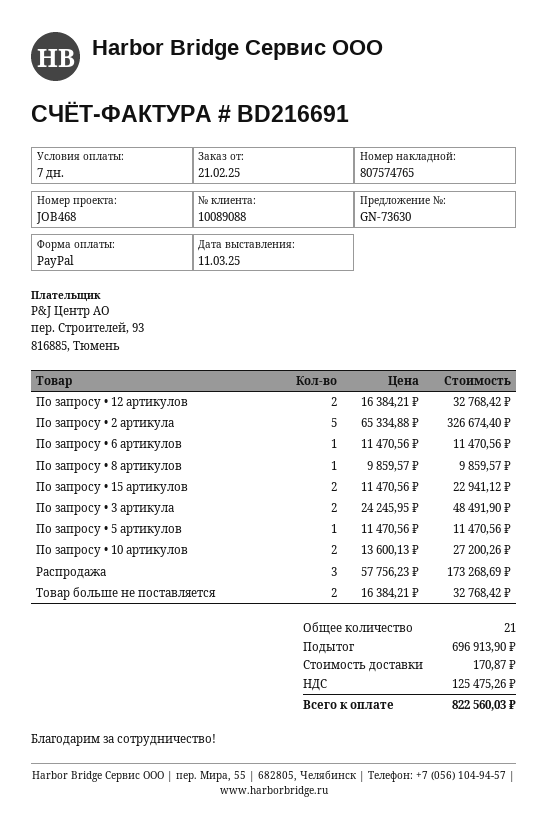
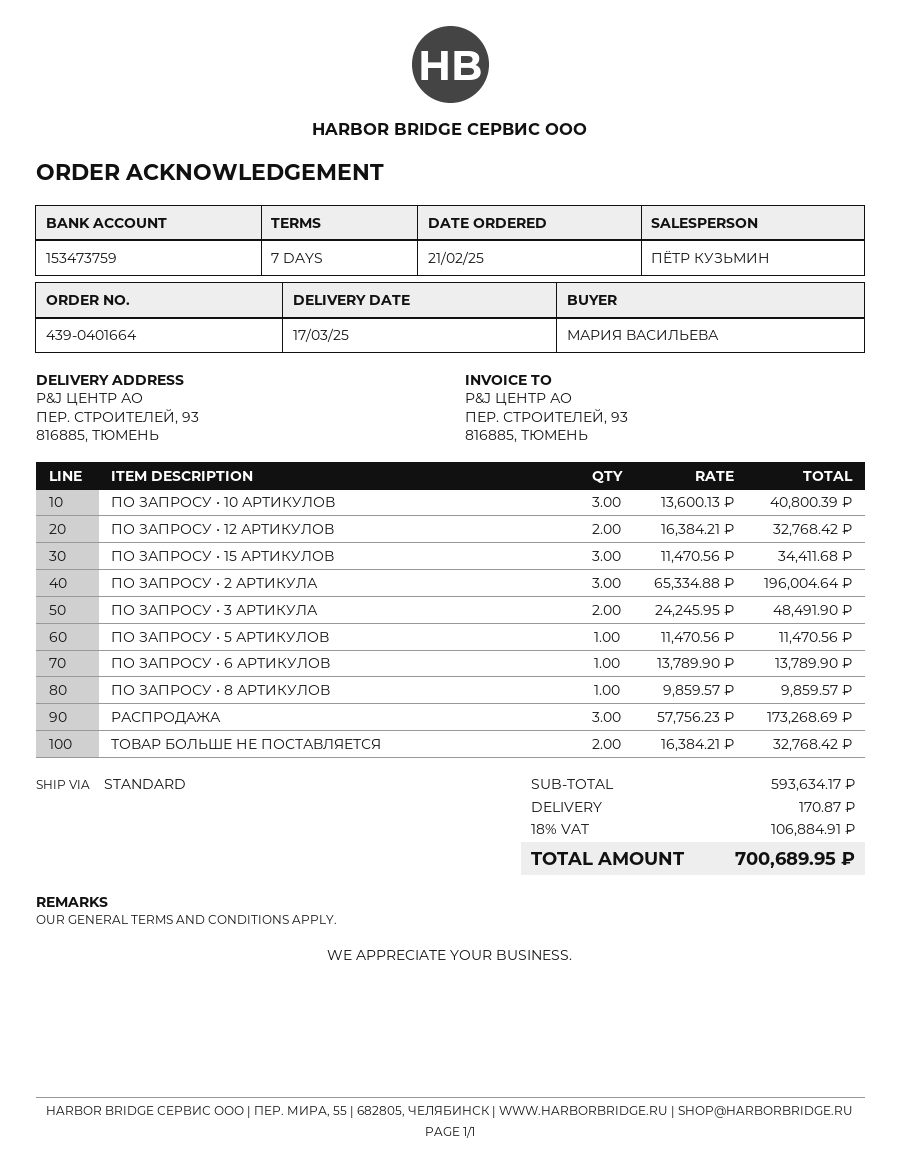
По запросу • 2 артикула: 5 x 65334.88 = 326674.40 -> 3 x 65334.88 = 196004.64
По запросу • 6 артикулов: 1 x 11470.56 = 11470.56 -> 1 x 13789.90 = 13789.90
По запросу • 15 артикулов: 2 x 11470.56 = 22941.12 -> 3 x 11470.56 = 34411.68
По запросу • 10 артикулов: 2 x 13600.13 = 27200.26 -> 3 x 13600.13 = 40800.39
subtotal: 696913.90 -> 593634.17
tax: 125475.26 -> 106884.91
total: 822560.03 -> 700689.95

